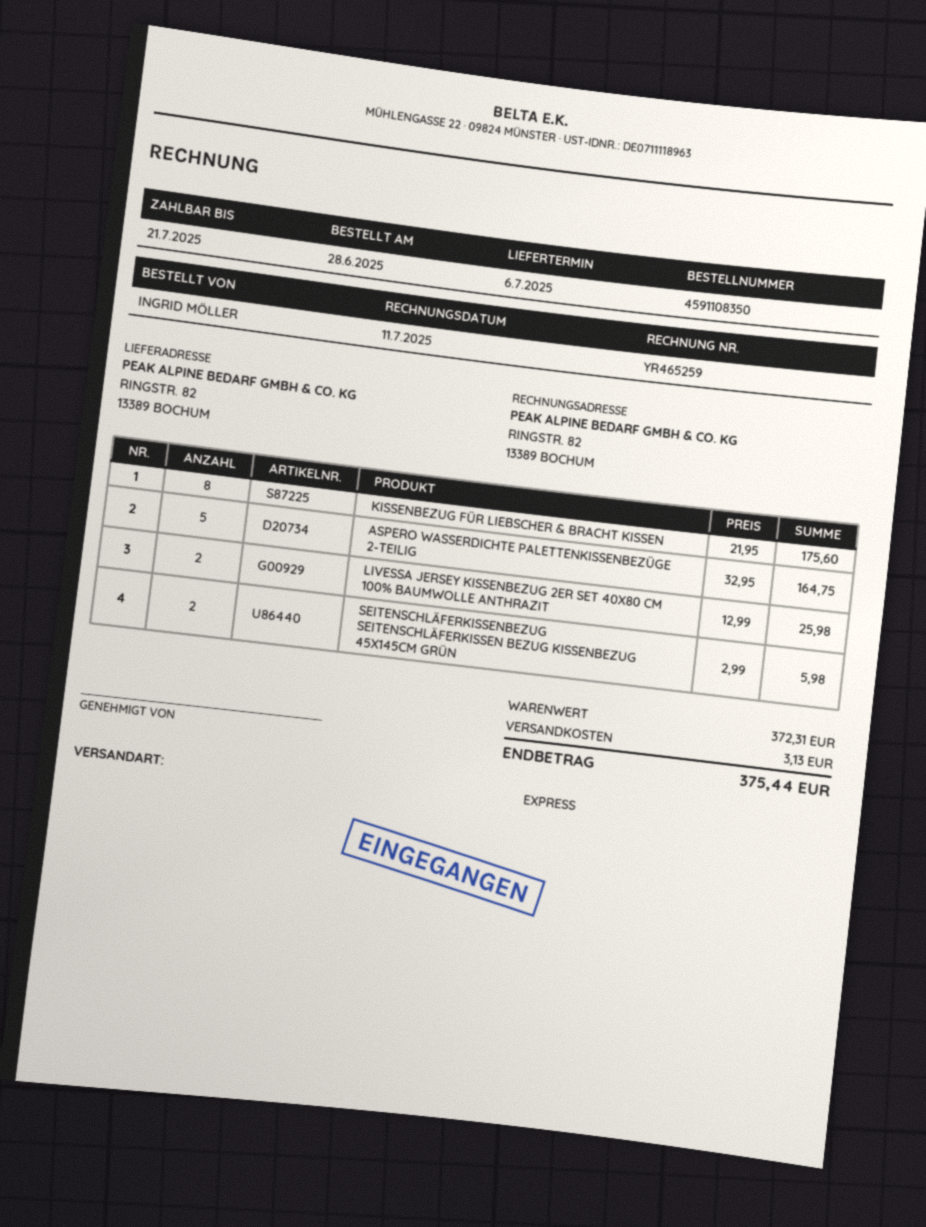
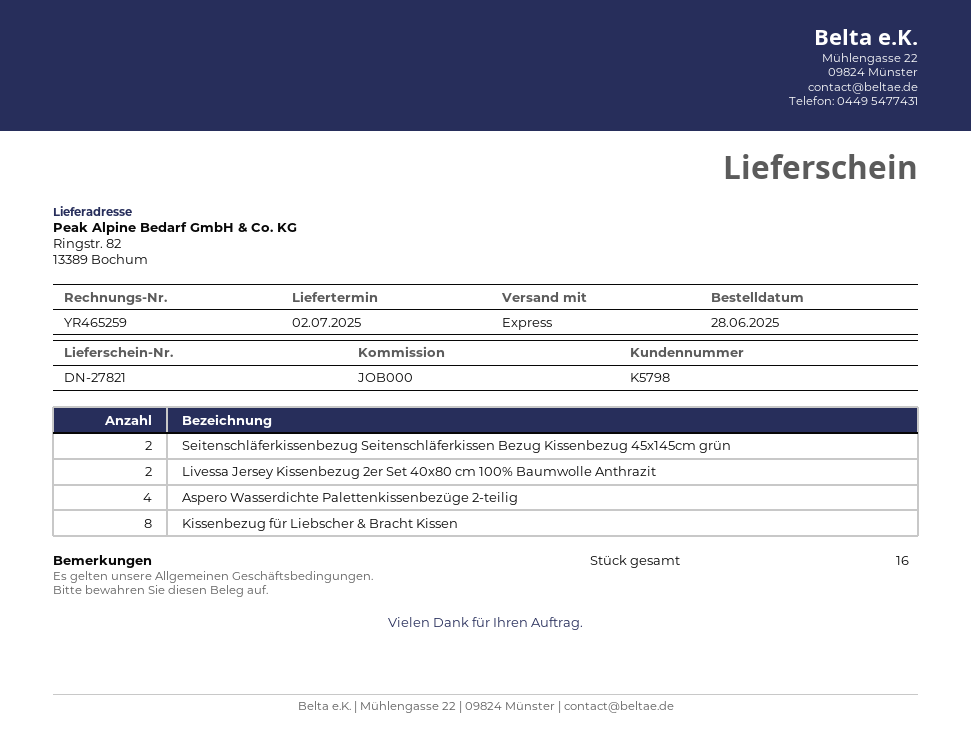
delivery date: 2025-07-06 -> 2025-07-02
ASPERO WASSERDICHTE PALETTENKISSENBEZÜGE 2-TEILIG: 5 -> 4

